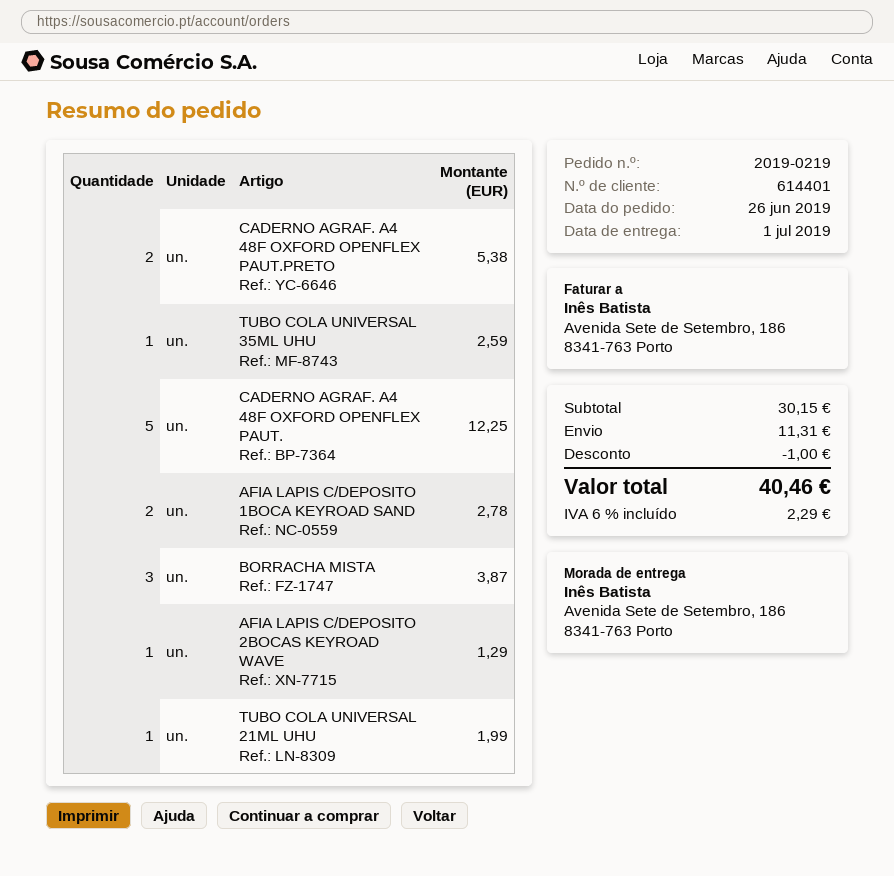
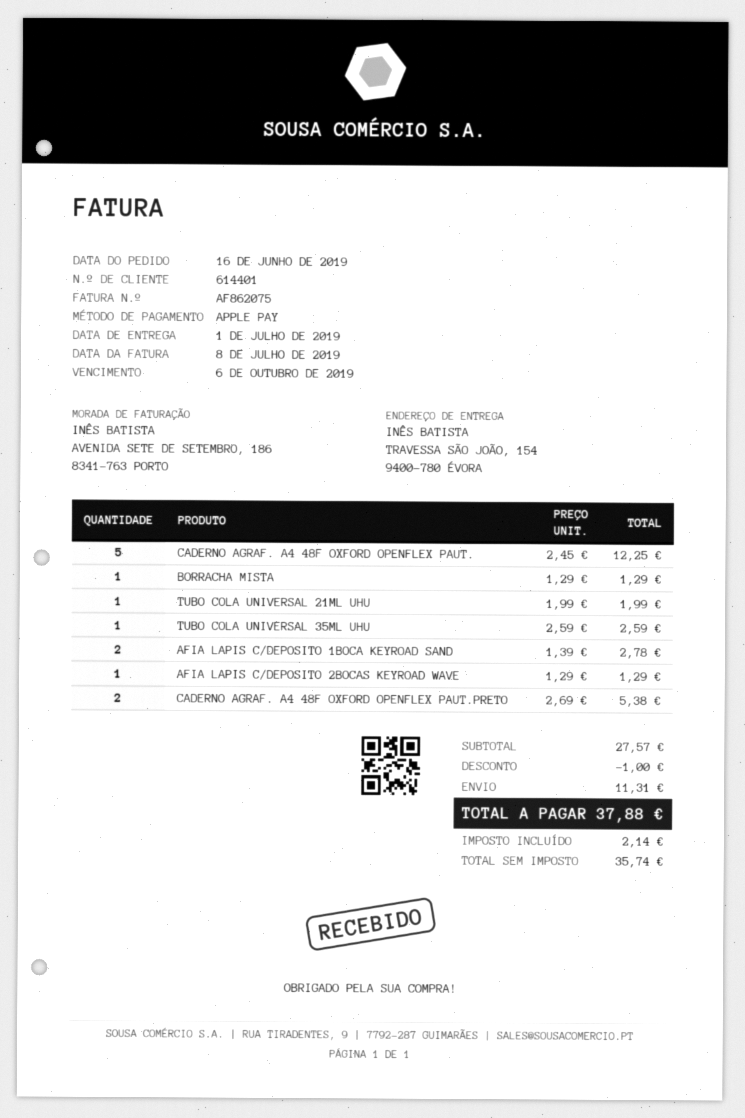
order date: 2019-06-26 -> 2019-06-16
ship to: Avenida Sete de Setembro, 186, 8341-763 Porto -> TRAVESSA SÃO JOÃO, 154, 9400-780 ÉVORA
BORRACHA MISTA: 3 for 3.87 -> 1 for 1.29
subtotal: 30.15 -> 27.57
tax: 2.29 -> 2.14
total: 40.46 -> 37.88

